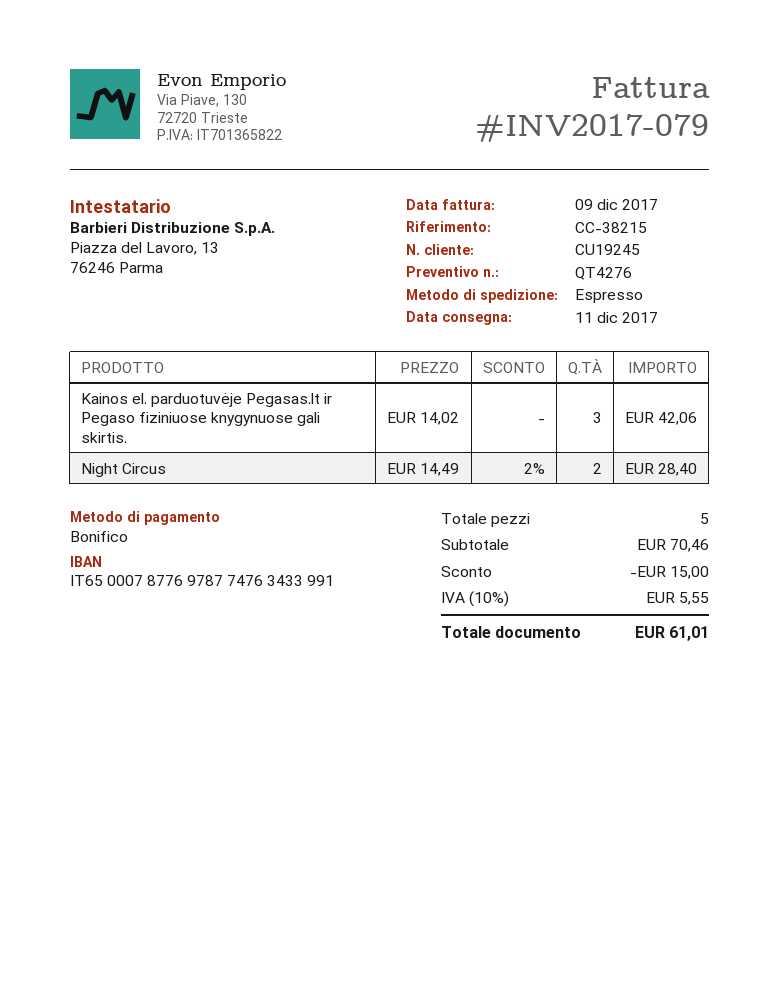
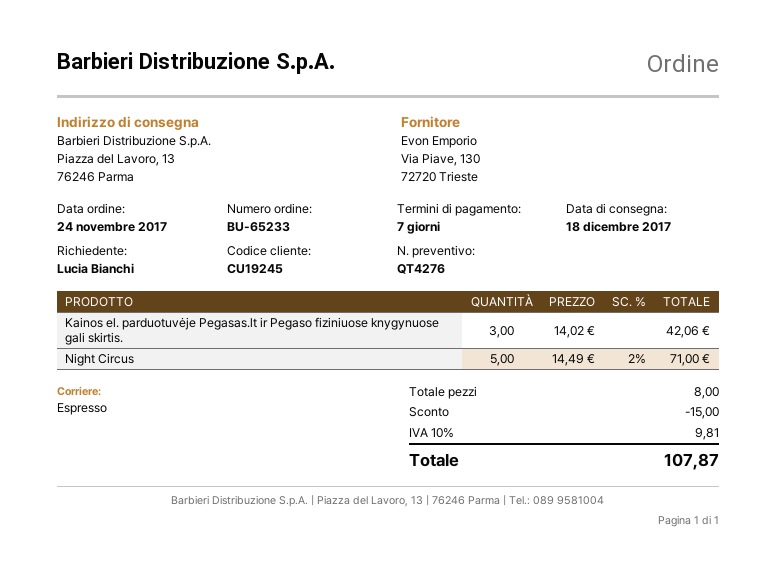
delivery date: 2017-12-11 -> 2017-12-18
Night Circus: 2 x 14.49 - 2% = 28.40 -> 5 x 14.49 - 2% = 71.00
total quantity: 5 -> 8
tax: 10% = 5.55 -> 10% = 9.81
total: 61.01 -> 107.87

